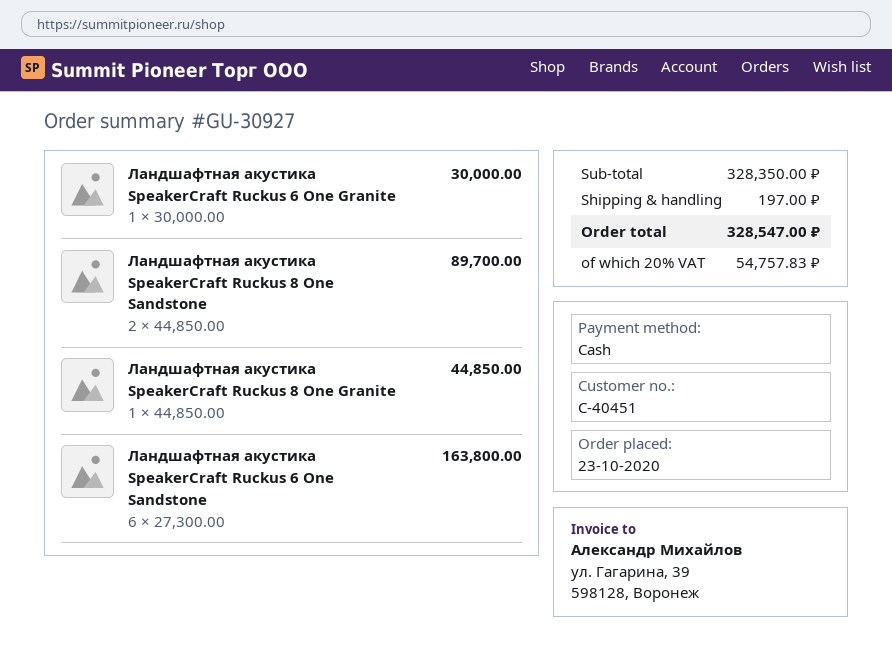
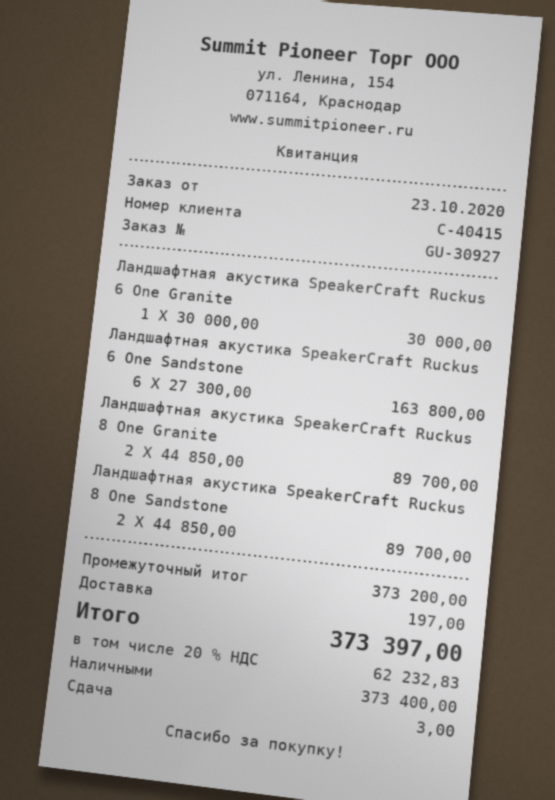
customer number: C-40451 -> C-40415
Ландшафтная акустика SpeakerCraft Ruckus 8 One Granite: 1 x 44850.00 = 44850.00 -> 2 x 44850.00 = 89700.00
subtotal: 328350.00 -> 373200.00
tax: 20% = 54757.83 -> 20% = 62232.83
total: 328547.00 -> 373397.00

